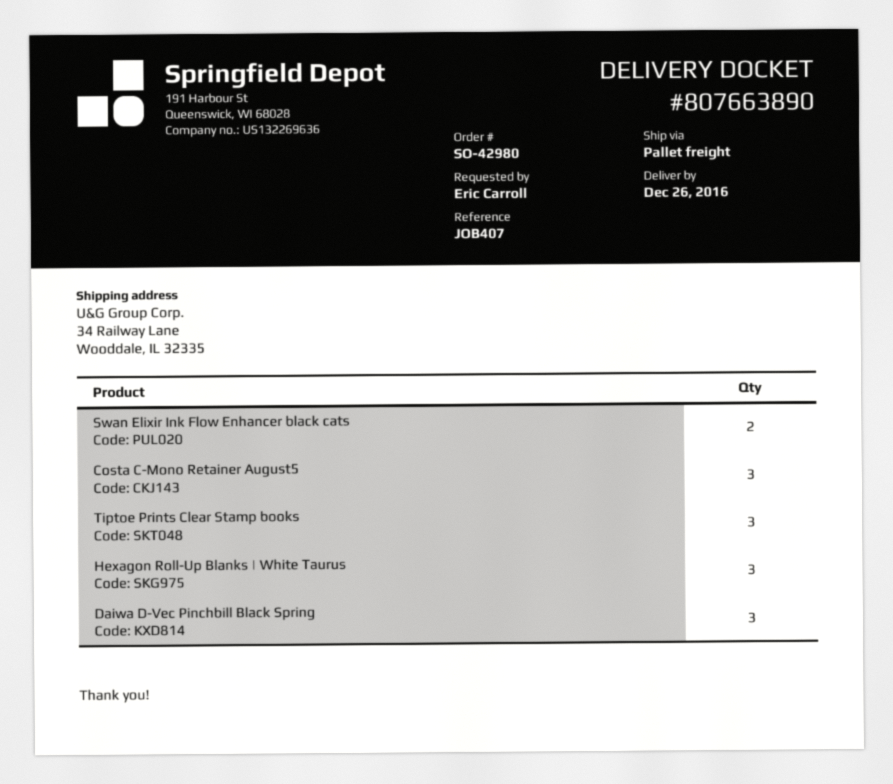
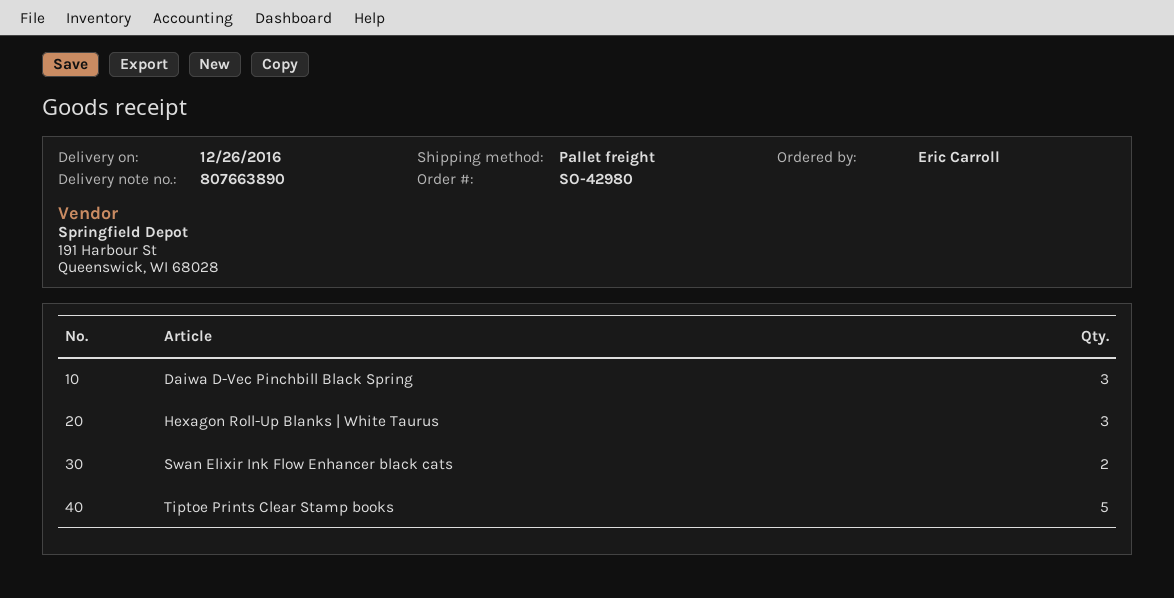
Costa C-Mono Retainer August5: 3 -> none
Tiptoe Prints Clear Stamp books: 3 -> 5

